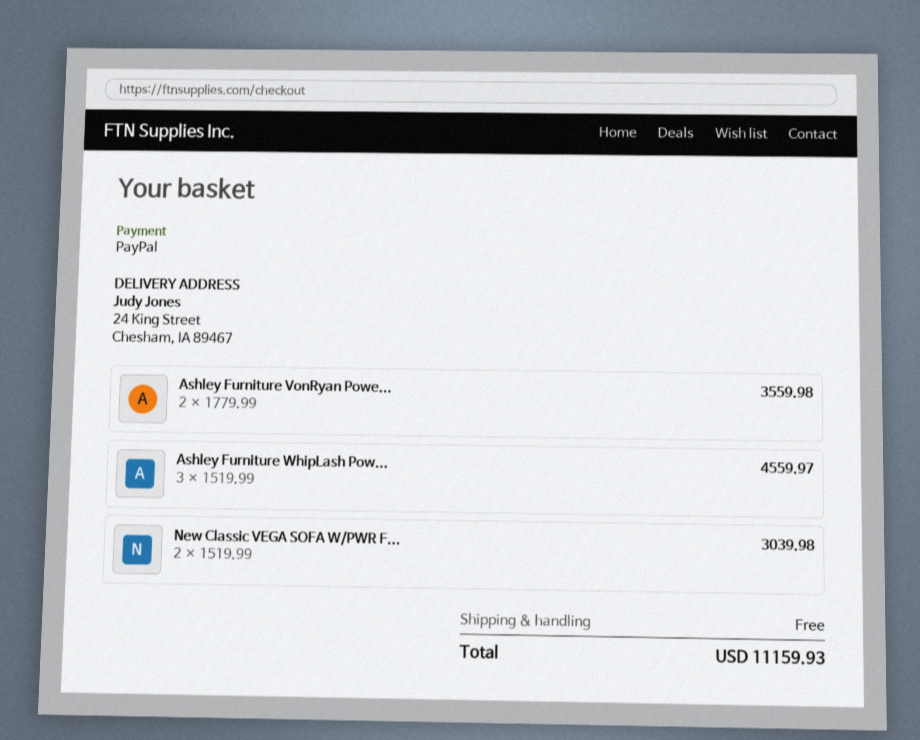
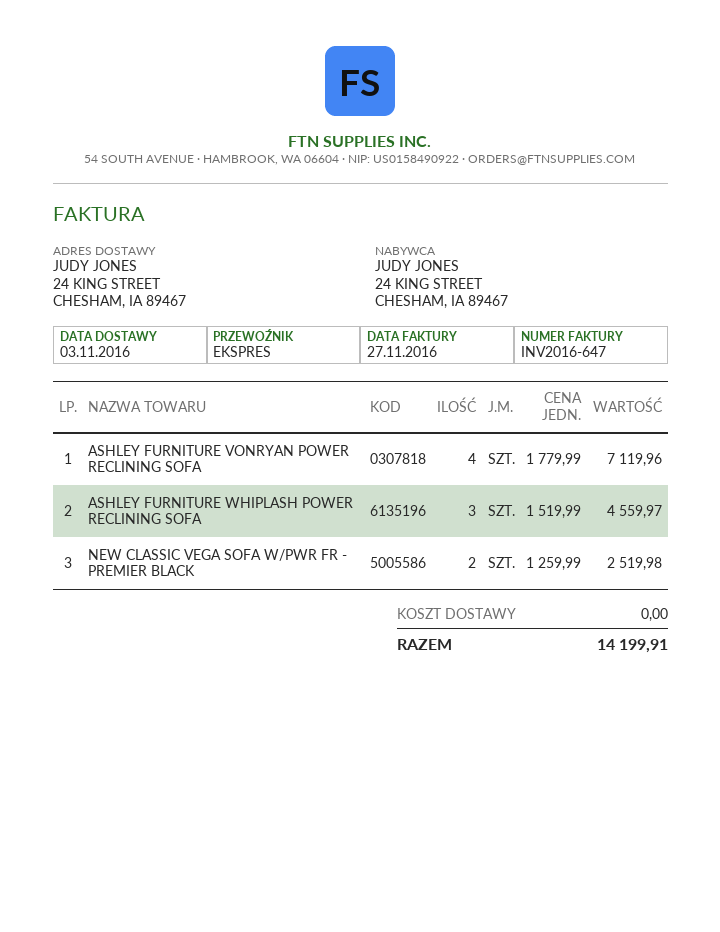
Ashley Furniture VonRyan Powe...: 2 x 1779.99 = 3559.98 -> 4 x 1779.99 = 7119.96
New Classic VEGA SOFA W/PWR F...: 2 x 1519.99 = 3039.98 -> 2 x 1259.99 = 2519.98
total: 11159.93 -> 14199.91

